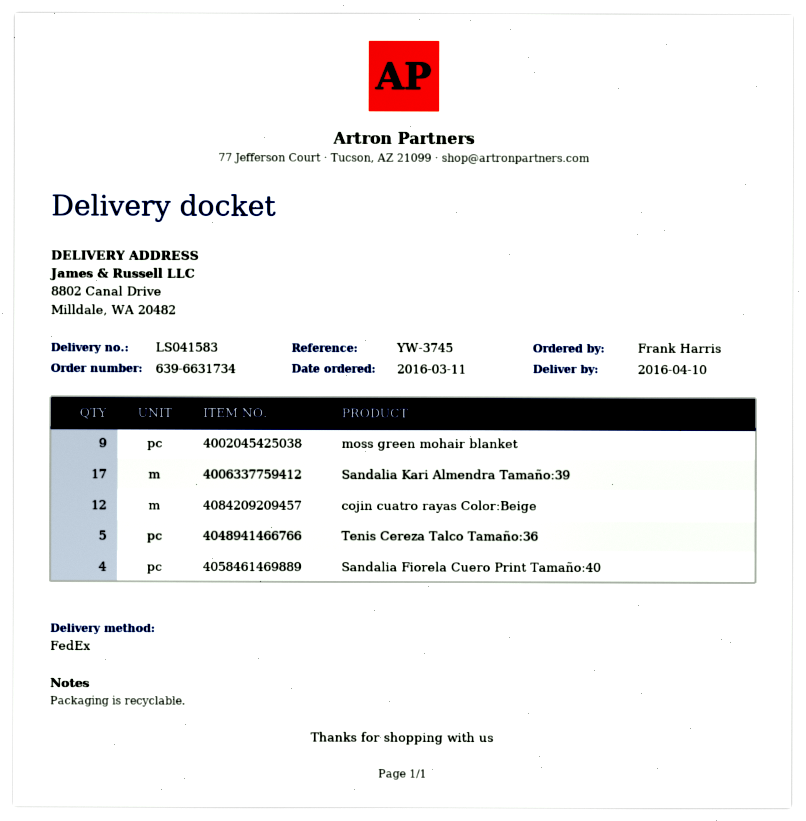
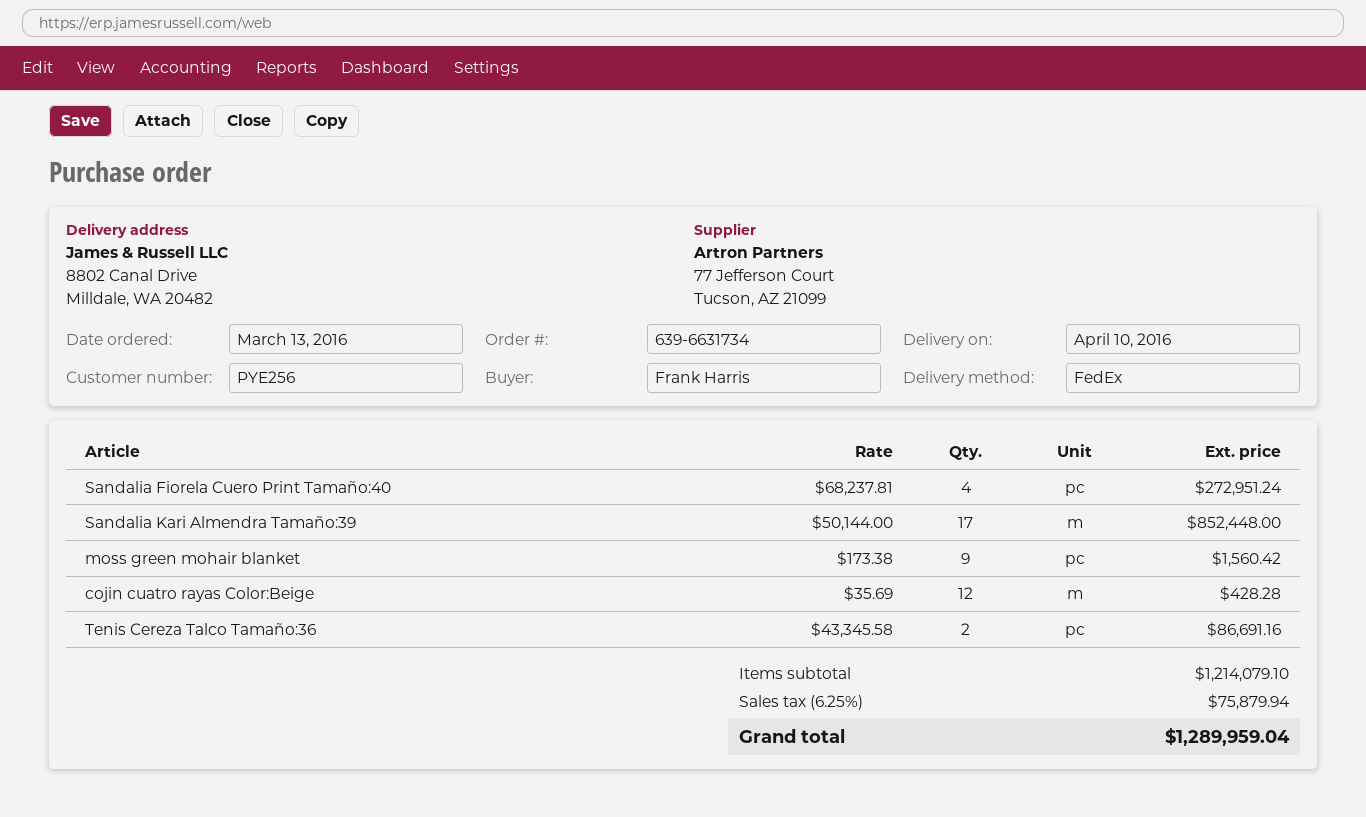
order date: 2016-03-11 -> 2016-03-13
Tenis Cereza Talco Tamaño:36: 5 -> 2

